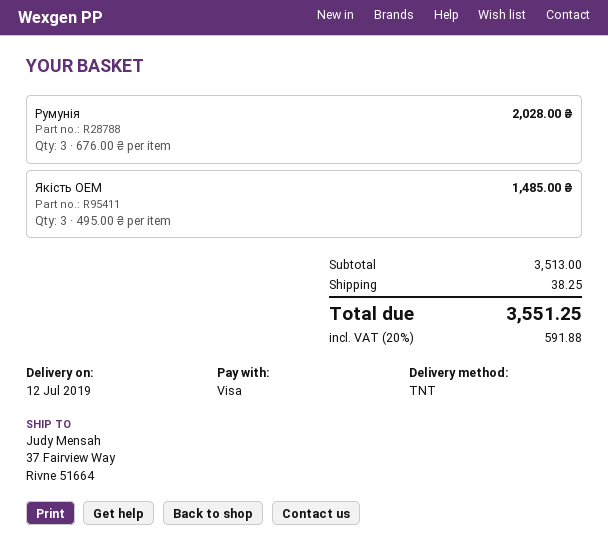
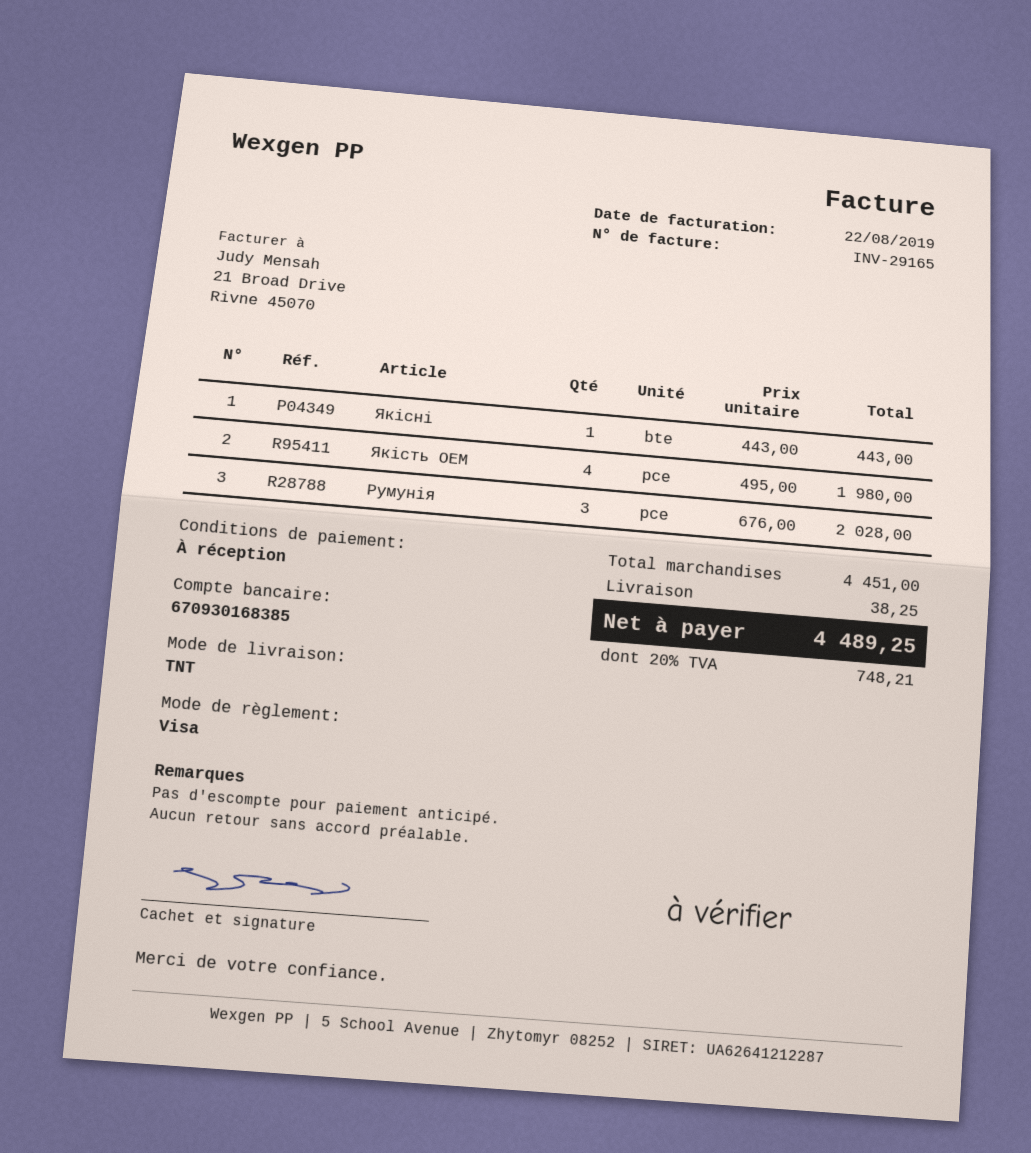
Якість OEM: 3 x 495.00 = 1485.00 -> 4 x 495.00 = 1980.00
Якісні: none -> 1 x 443.00 = 443.00
subtotal: 3513.00 -> 4451.00
tax: 20% = 591.88 -> 20% = 748.21
total: 3551.25 -> 4489.25

